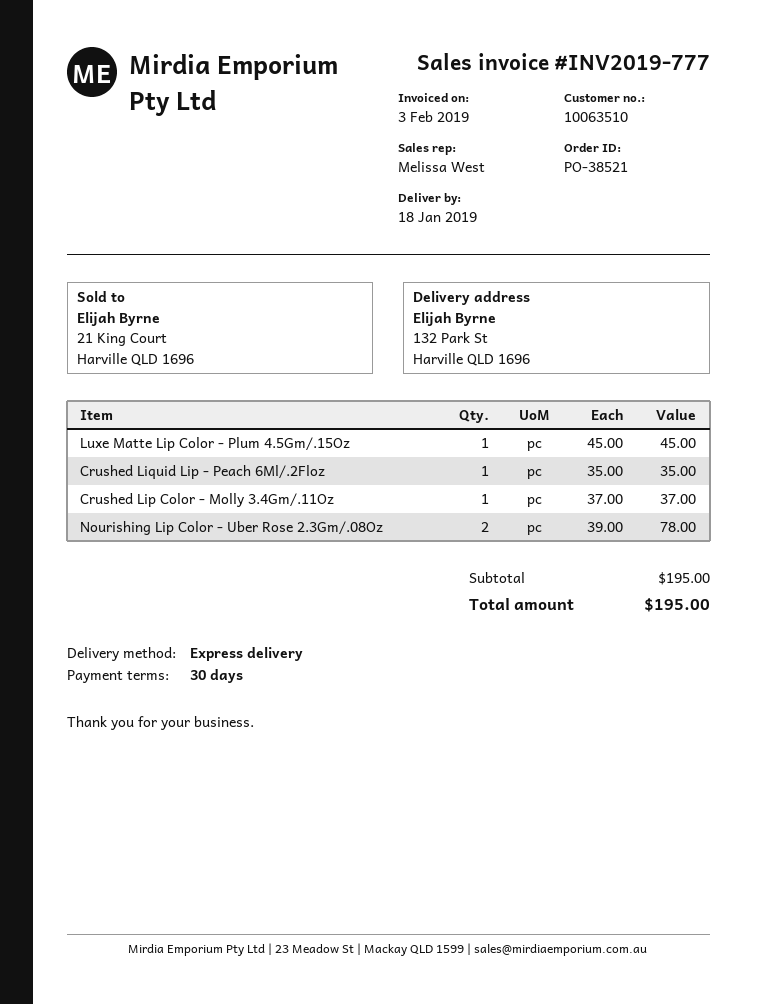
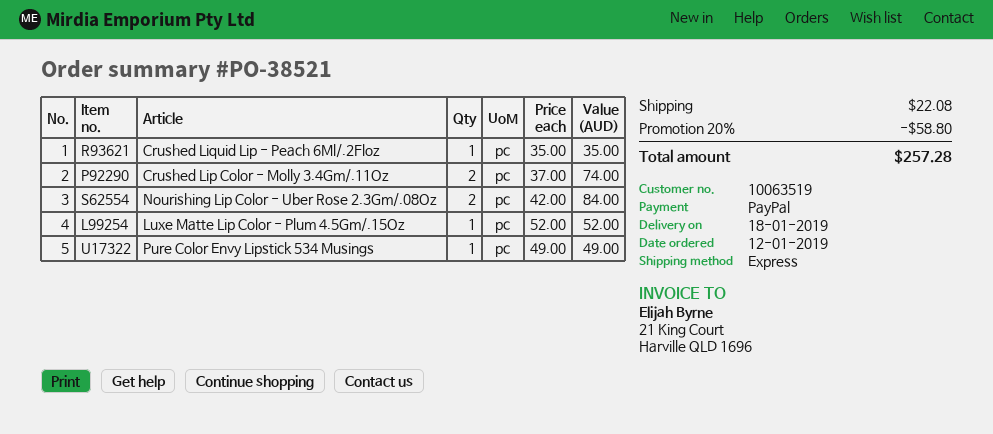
customer number: 10063510 -> 10063519
Luxe Matte Lip Color - Plum 4.5Gm/.15Oz: 1 x 45.00 = 45.00 -> 1 x 52.00 = 52.00
Crushed Lip Color - Molly 3.4Gm/.11Oz: 1 x 37.00 = 37.00 -> 2 x 37.00 = 74.00
Nourishing Lip Color - Uber Rose 2.3Gm/.08Oz: 2 x 39.00 = 78.00 -> 2 x 42.00 = 84.00
Pure Color Envy Lipstick 534 Musings: none -> 1 x 49.00 = 49.00
discount: none -> 20% = 58.80
shipping: none -> 22.08
total: 195.00 -> 257.28

